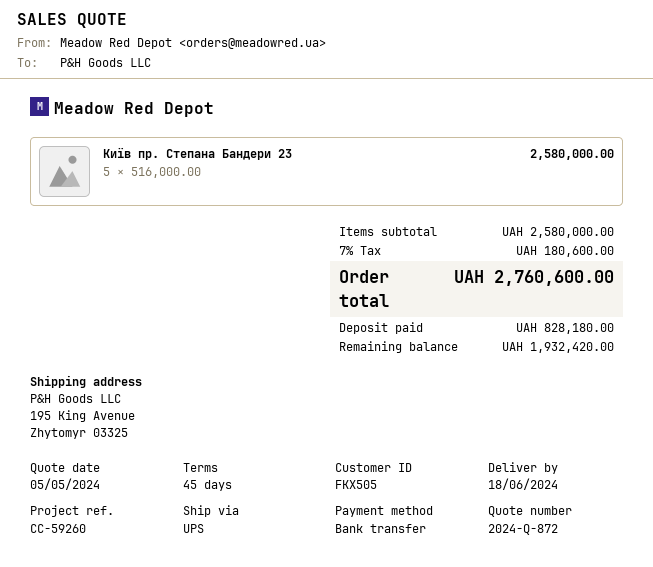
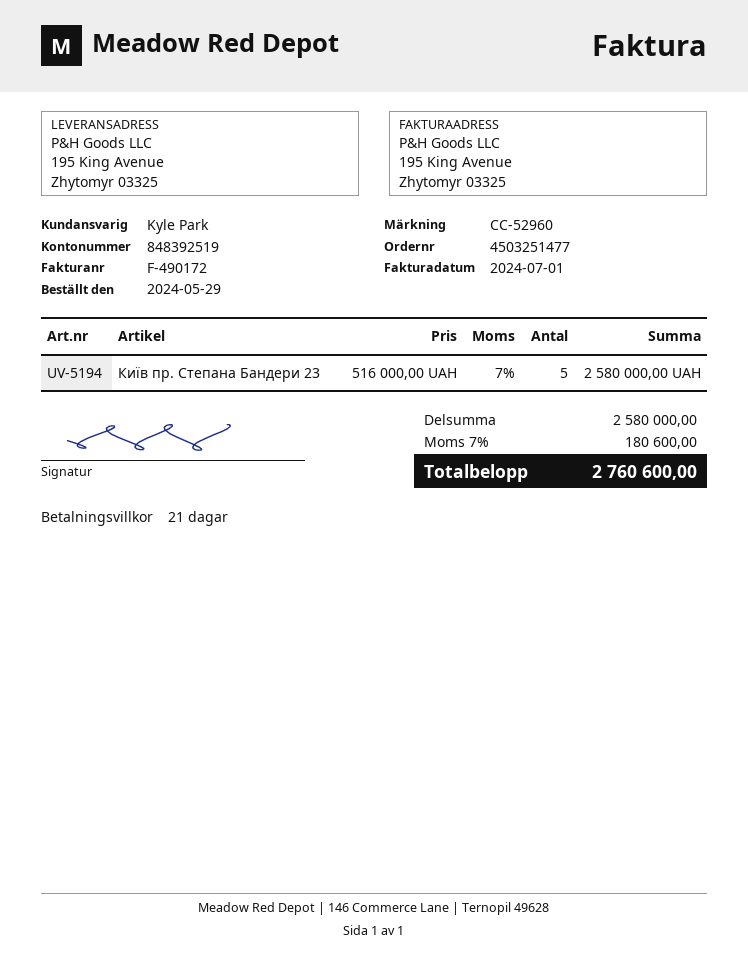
payment terms: 45 days -> 21 days
reference: CC-59260 -> CC-52960

